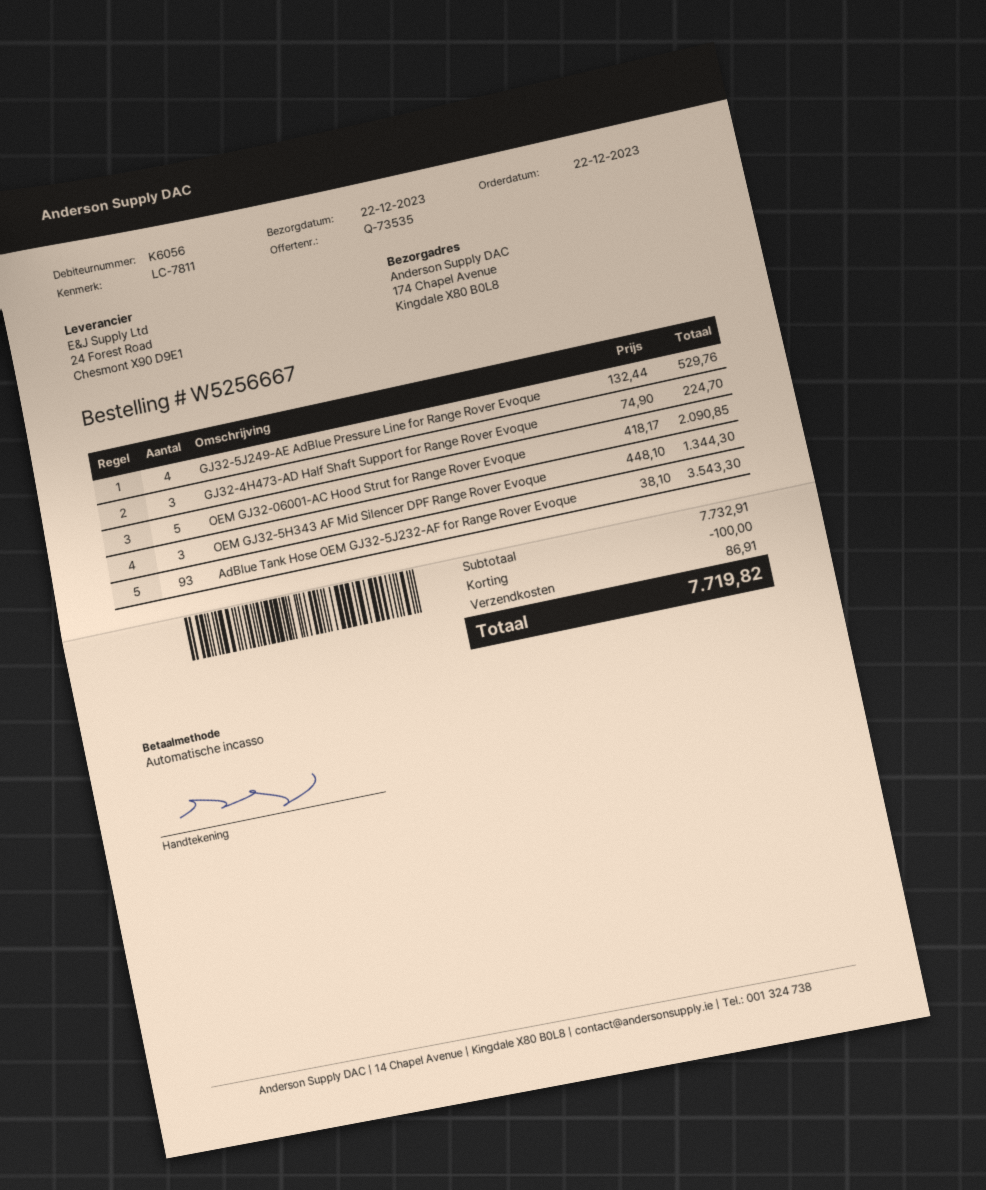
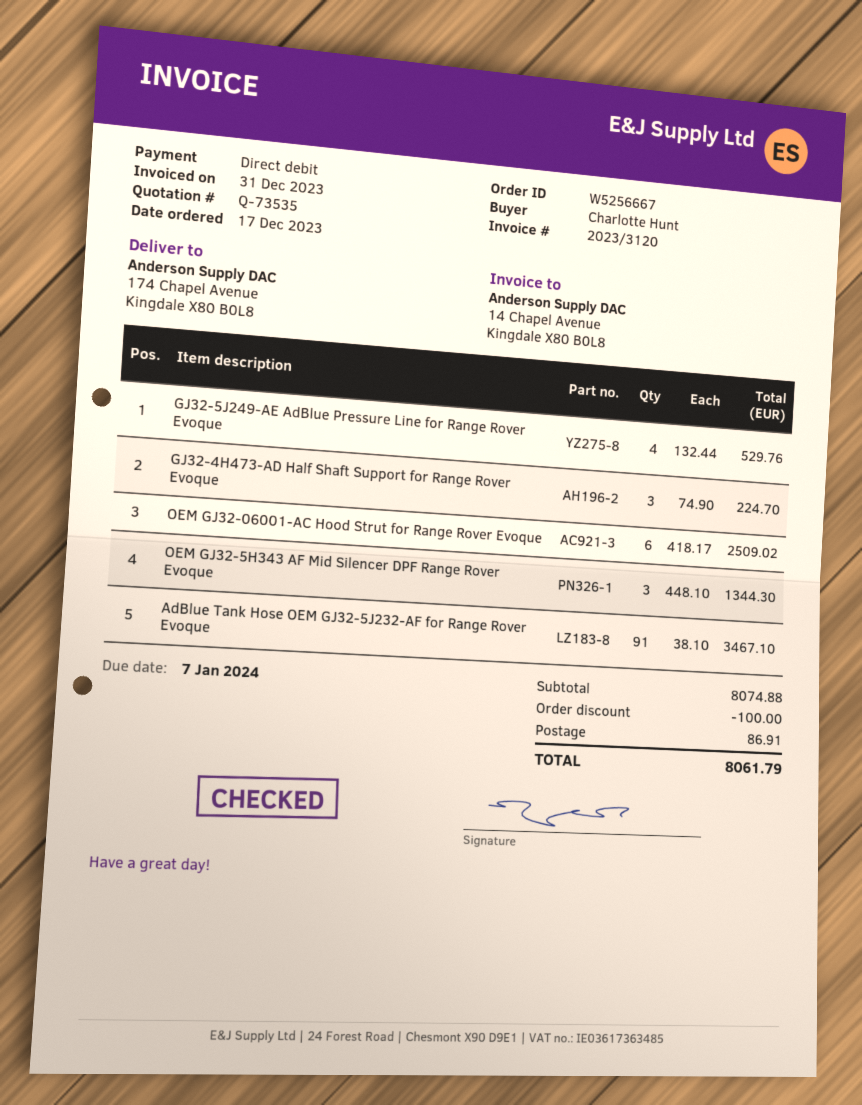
order date: 2023-12-22 -> 2023-12-17
OEM GJ32-06001-AC Hood Strut for Range Rover Evoque: 5 x 418.17 = 2090.85 -> 6 x 418.17 = 2509.02
AdBlue Tank Hose OEM GJ32-5J232-AF for Range Rover Evoque: 93 x 38.10 = 3543.30 -> 91 x 38.10 = 3467.10
subtotal: 7732.91 -> 8074.88
total: 7719.82 -> 8061.79

